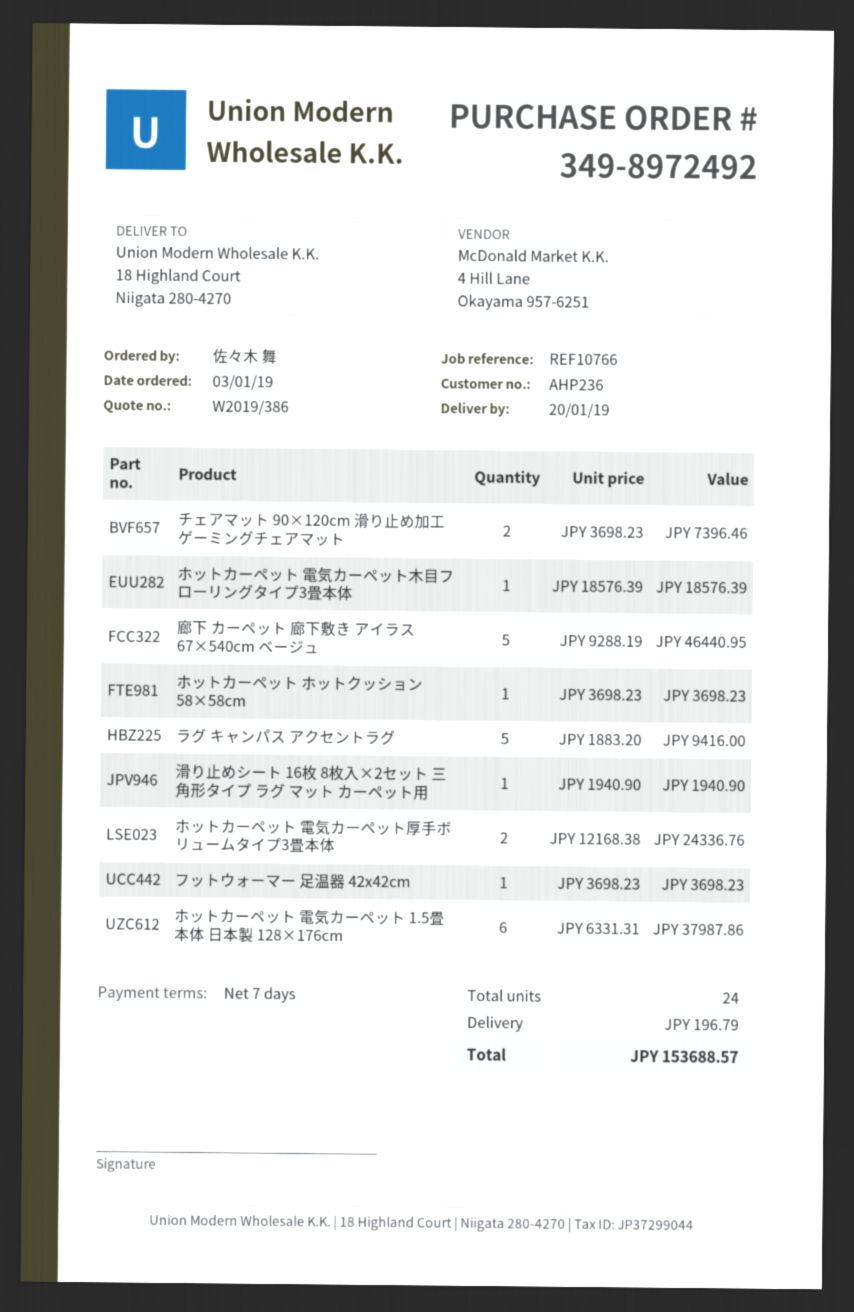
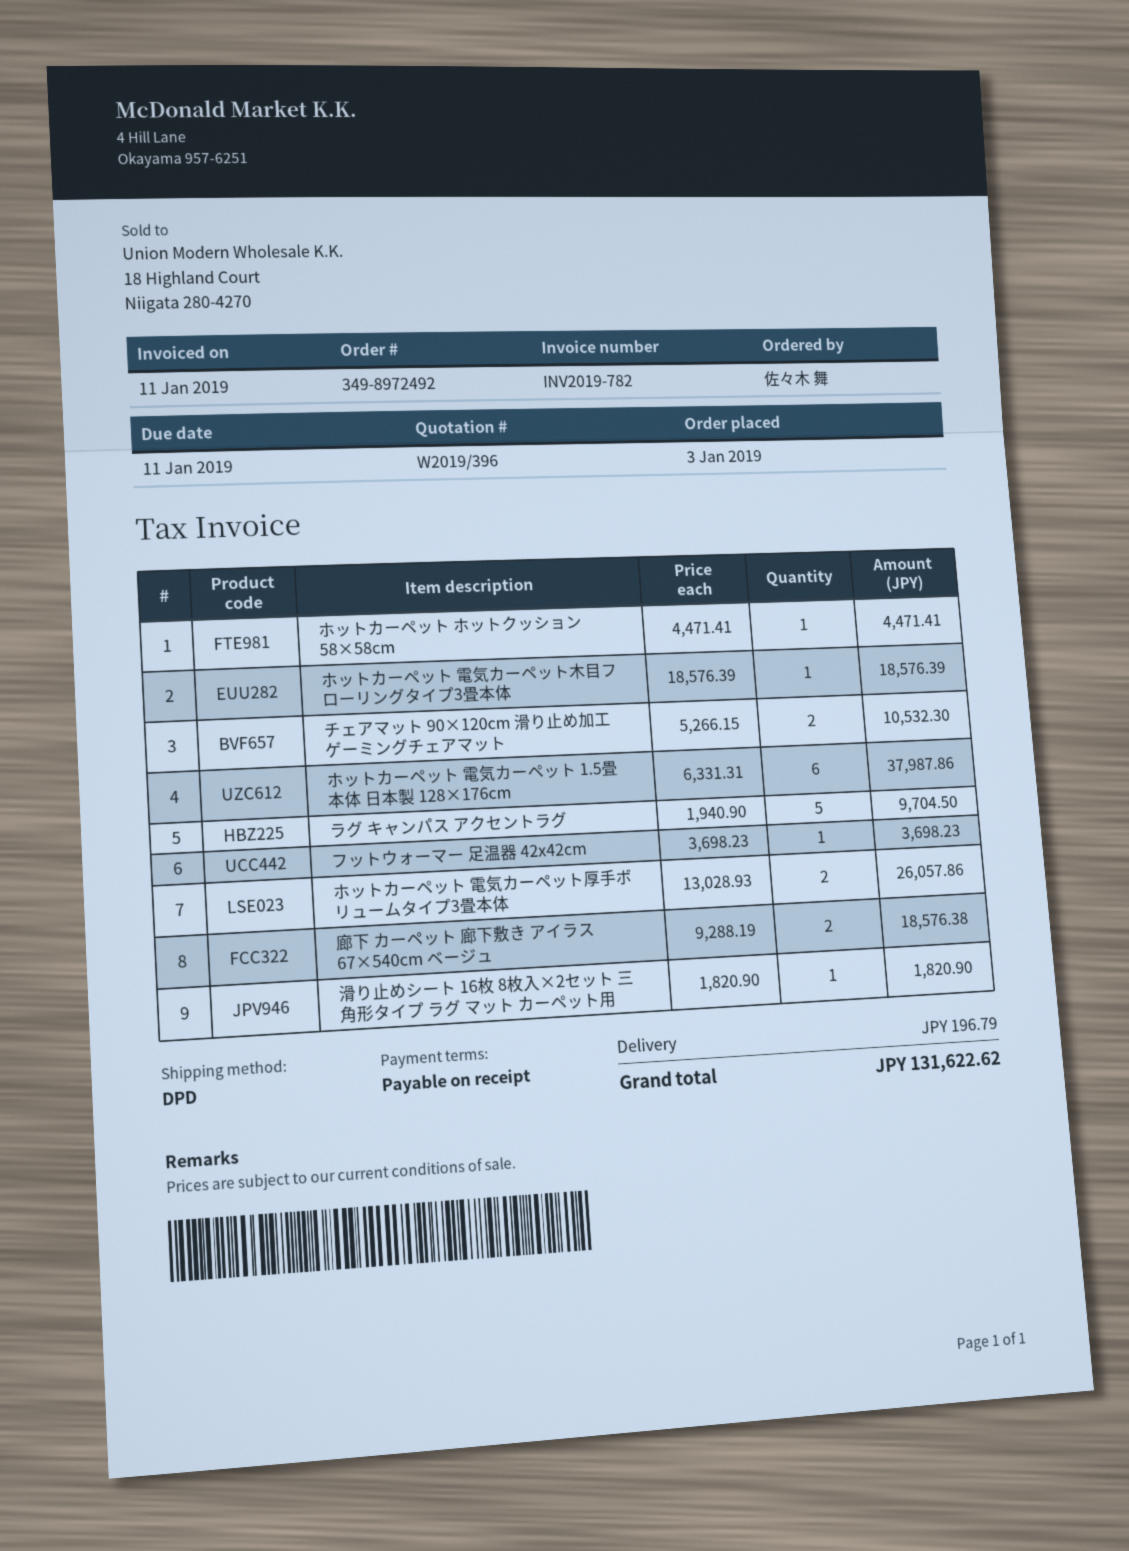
quote number: W2019/386 -> W2019/396
payment terms: 7 days -> on receipt
チェアマット 90×120cm 滑り止め加工 ゲーミングチェアマット: 2 x 3698.23 = 7396.46 -> 2 x 5266.15 = 10532.30
廊下 カーペット 廊下敷き アイラス 67×540cm ベージュ: 5 x 9288.19 = 46440.95 -> 2 x 9288.19 = 18576.38
ホットカーペット ホットクッション 58×58cm: 1 x 3698.23 = 3698.23 -> 1 x 4471.41 = 4471.41
ラグ キャンパス アクセントラグ: 5 x 1883.20 = 9416.00 -> 5 x 1940.90 = 9704.50
滑り止めシート 16枚 8枚入×2セット 三角形タイプ ラグ マット カーペット用: 1 x 1940.90 = 1940.90 -> 1 x 1820.90 = 1820.90
ホットカーペット 電気カーペット厚手ボリュームタイプ3畳本体: 2 x 12168.38 = 24336.76 -> 2 x 13028.93 = 26057.86
total: 153688.57 -> 131622.62

